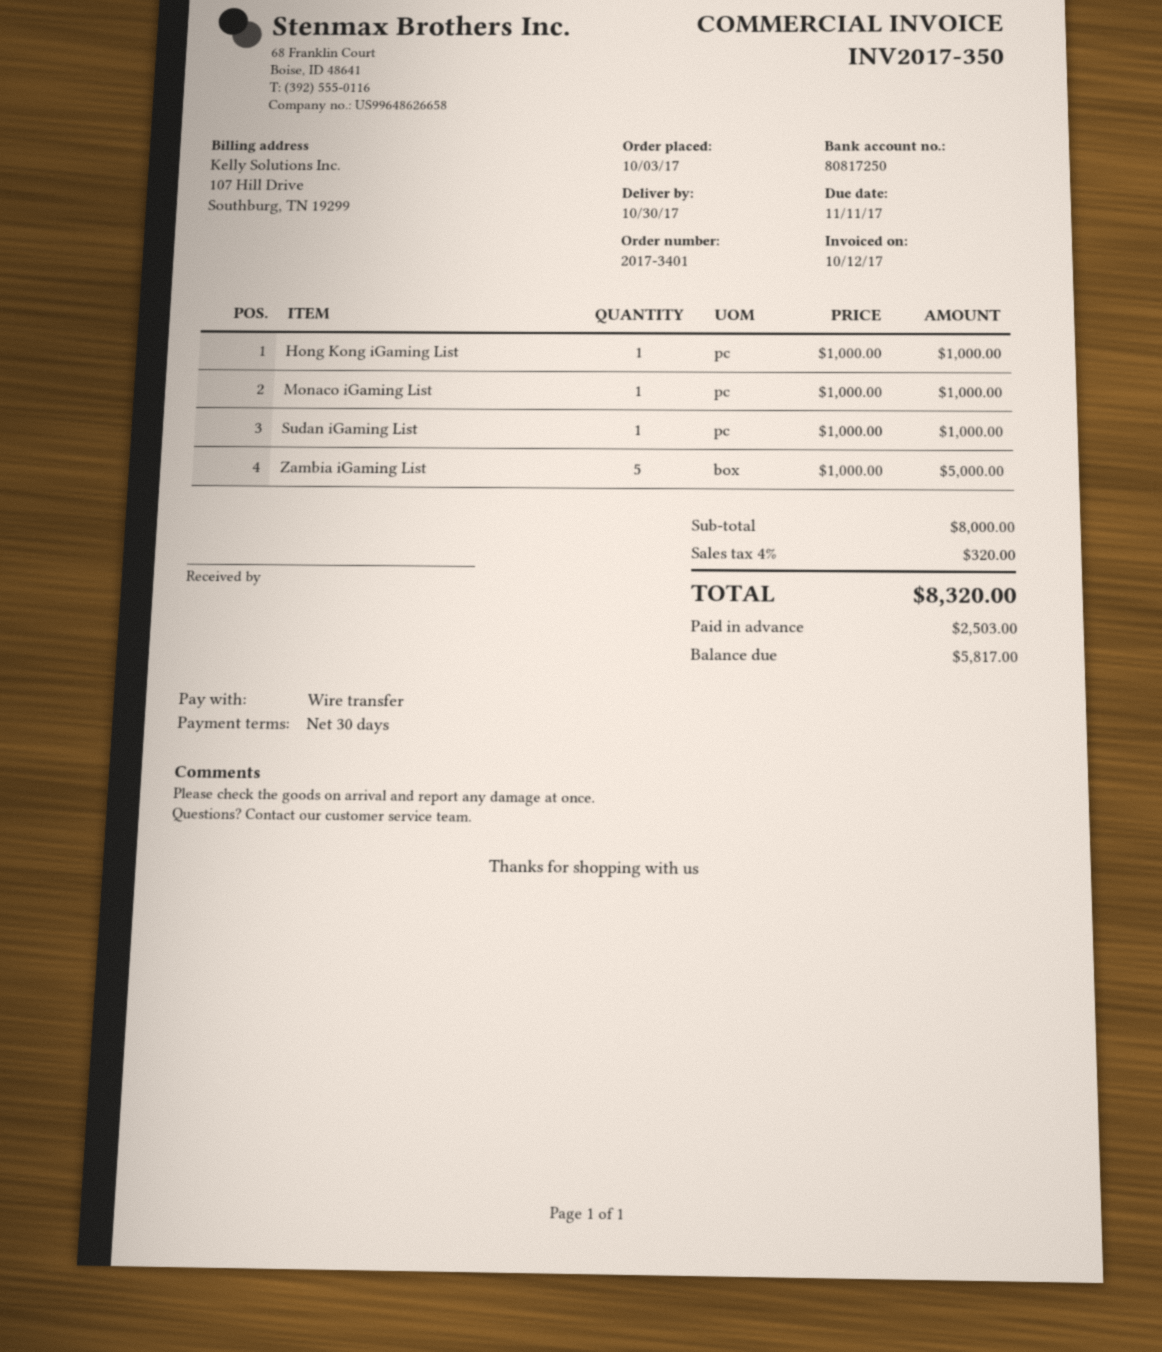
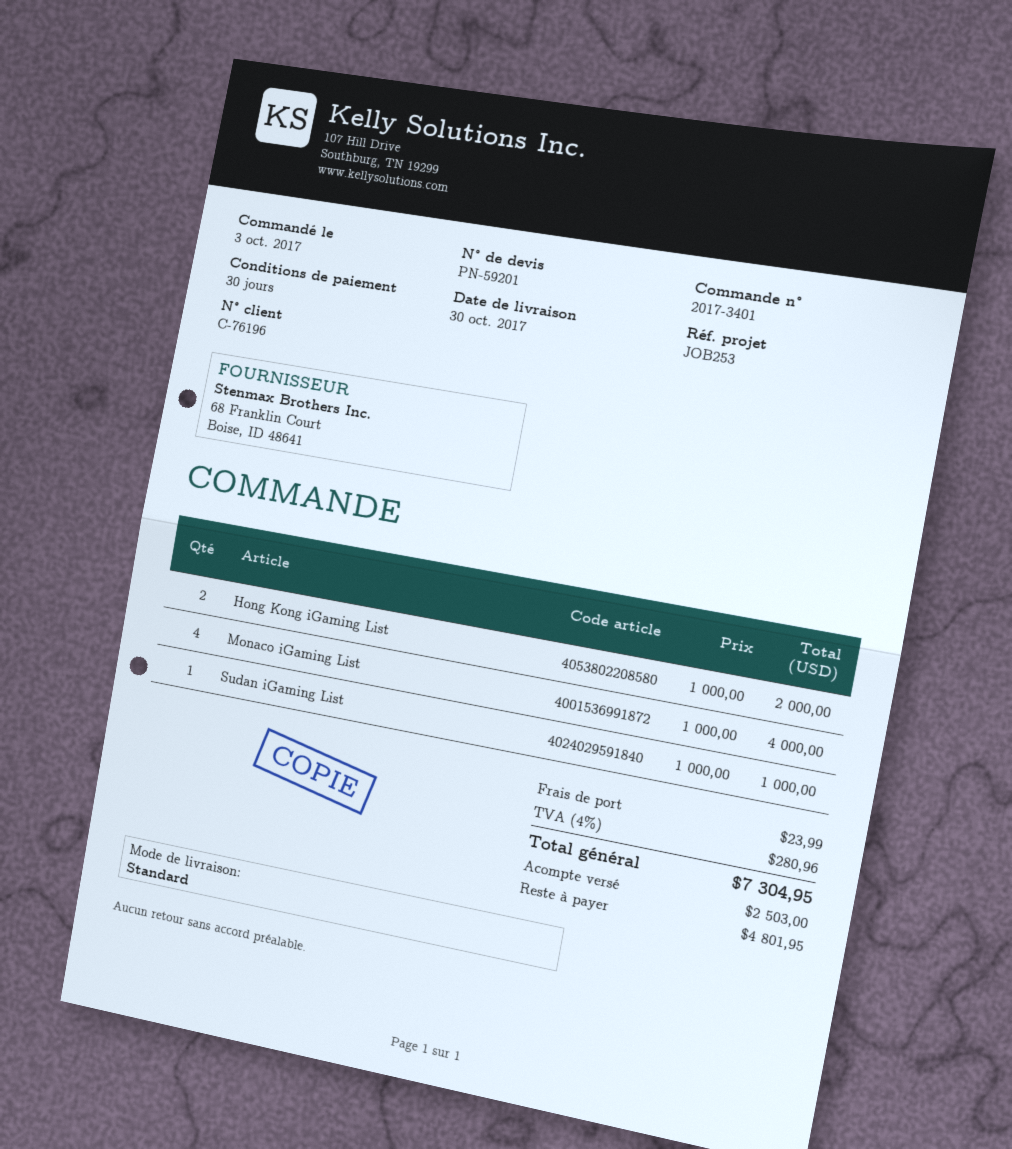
Hong Kong iGaming List: 1 x 1000.00 = 1000.00 -> 2 x 1000.00 = 2000.00
Monaco iGaming List: 1 x 1000.00 = 1000.00 -> 4 x 1000.00 = 4000.00
Zambia iGaming List: 5 x 1000.00 = 5000.00 -> none
shipping: none -> 23.99
tax: 4% = 320.00 -> 4% = 280.96
total: 8320.00 -> 7304.95
balance: 5817.00 -> 4801.95

